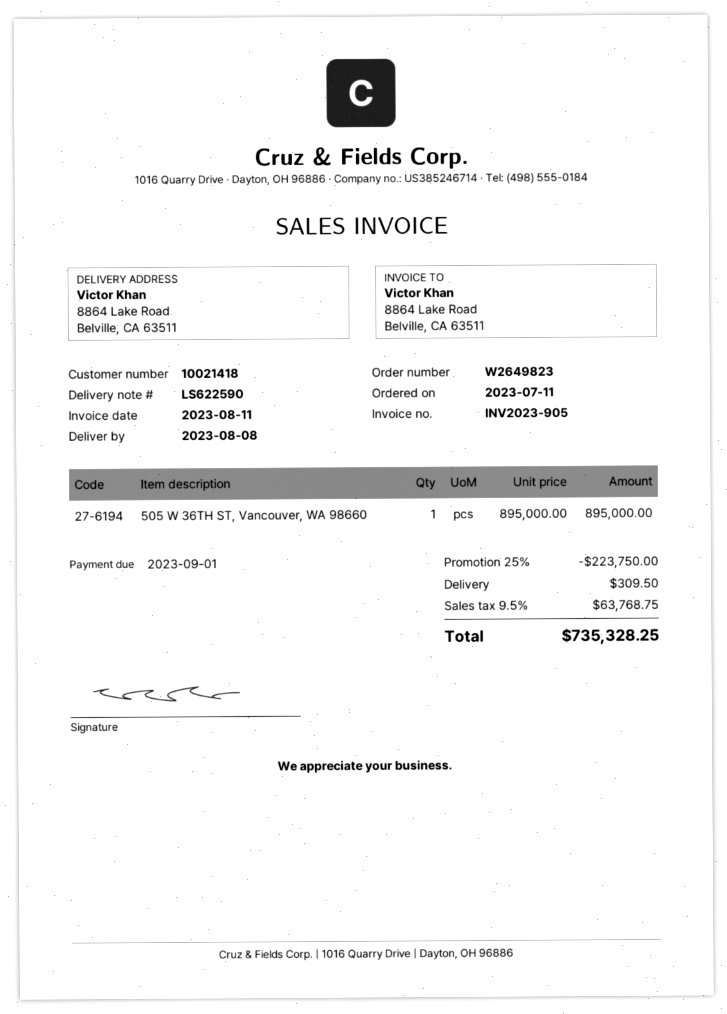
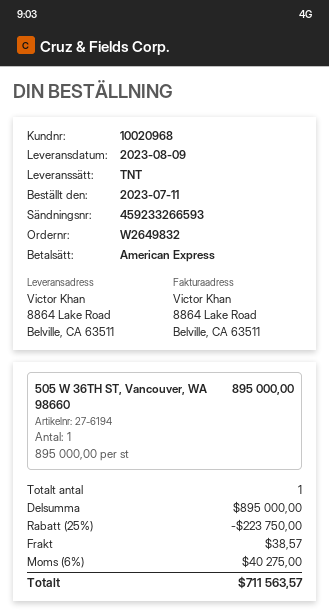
order number: W2649823 -> W2649832
delivery date: 2023-08-08 -> 2023-08-09
customer number: 10021418 -> 10020968
shipping: 309.50 -> 38.57
tax: 9.5% = 63768.75 -> 6% = 40275.00
total: 735328.25 -> 711563.57

